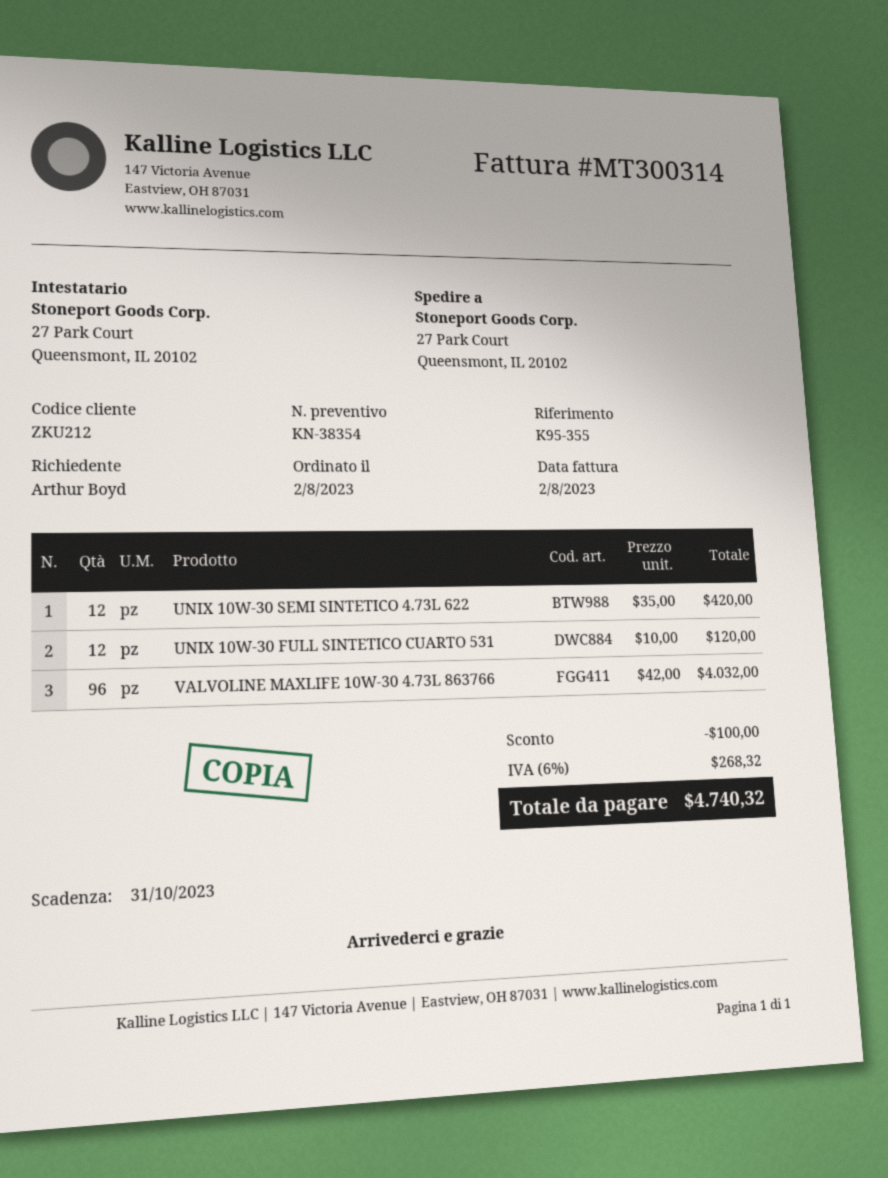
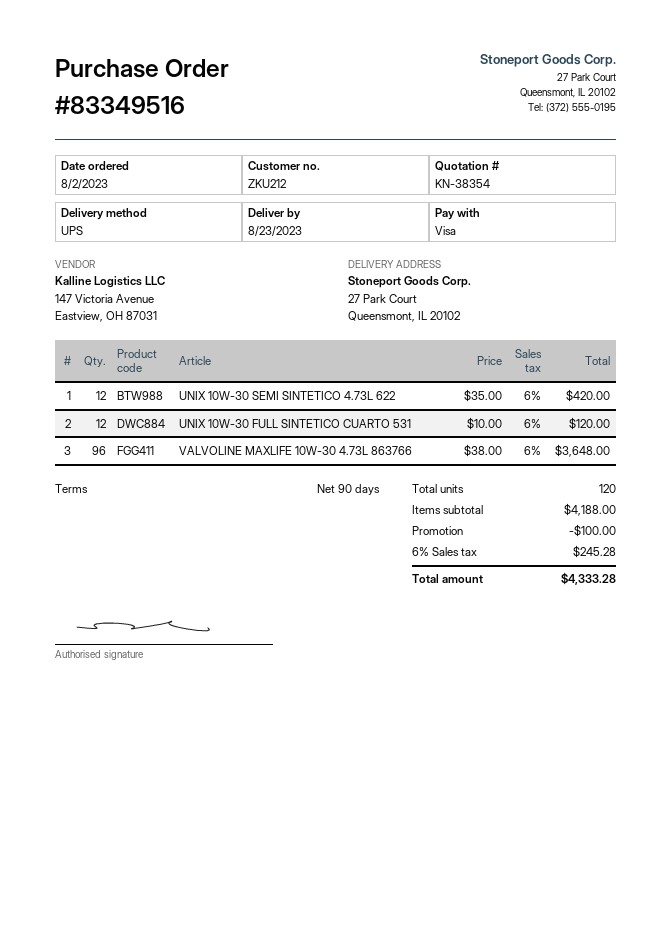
VALVOLINE MAXLIFE 10W-30 4.73L 863766: 96 x 42.00 = 4032.00 -> 96 x 38.00 = 3648.00
tax: 6% = 268.32 -> 6% = 245.28
total: 4740.32 -> 4333.28

